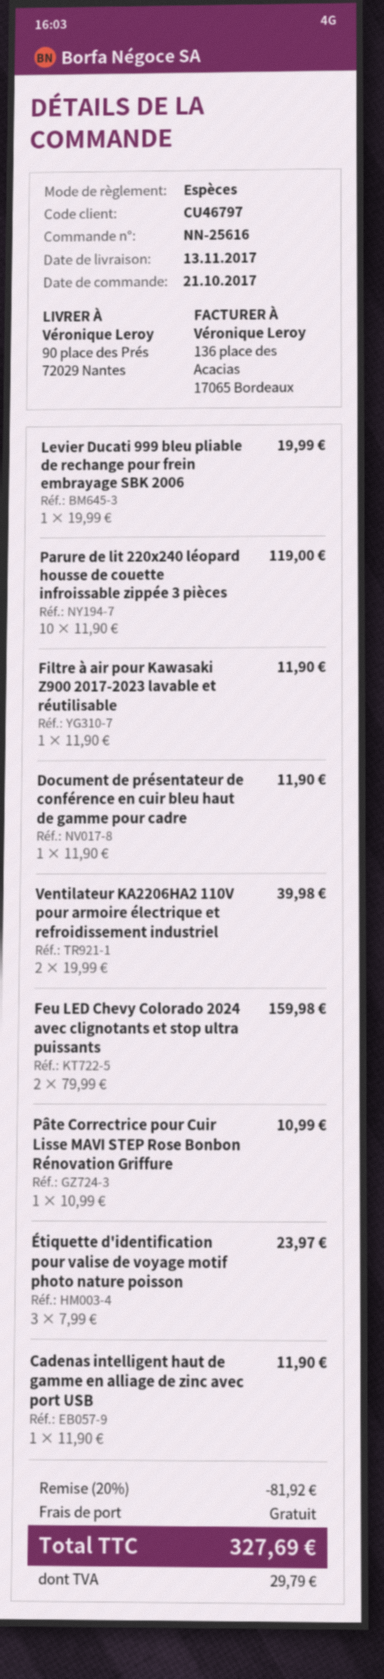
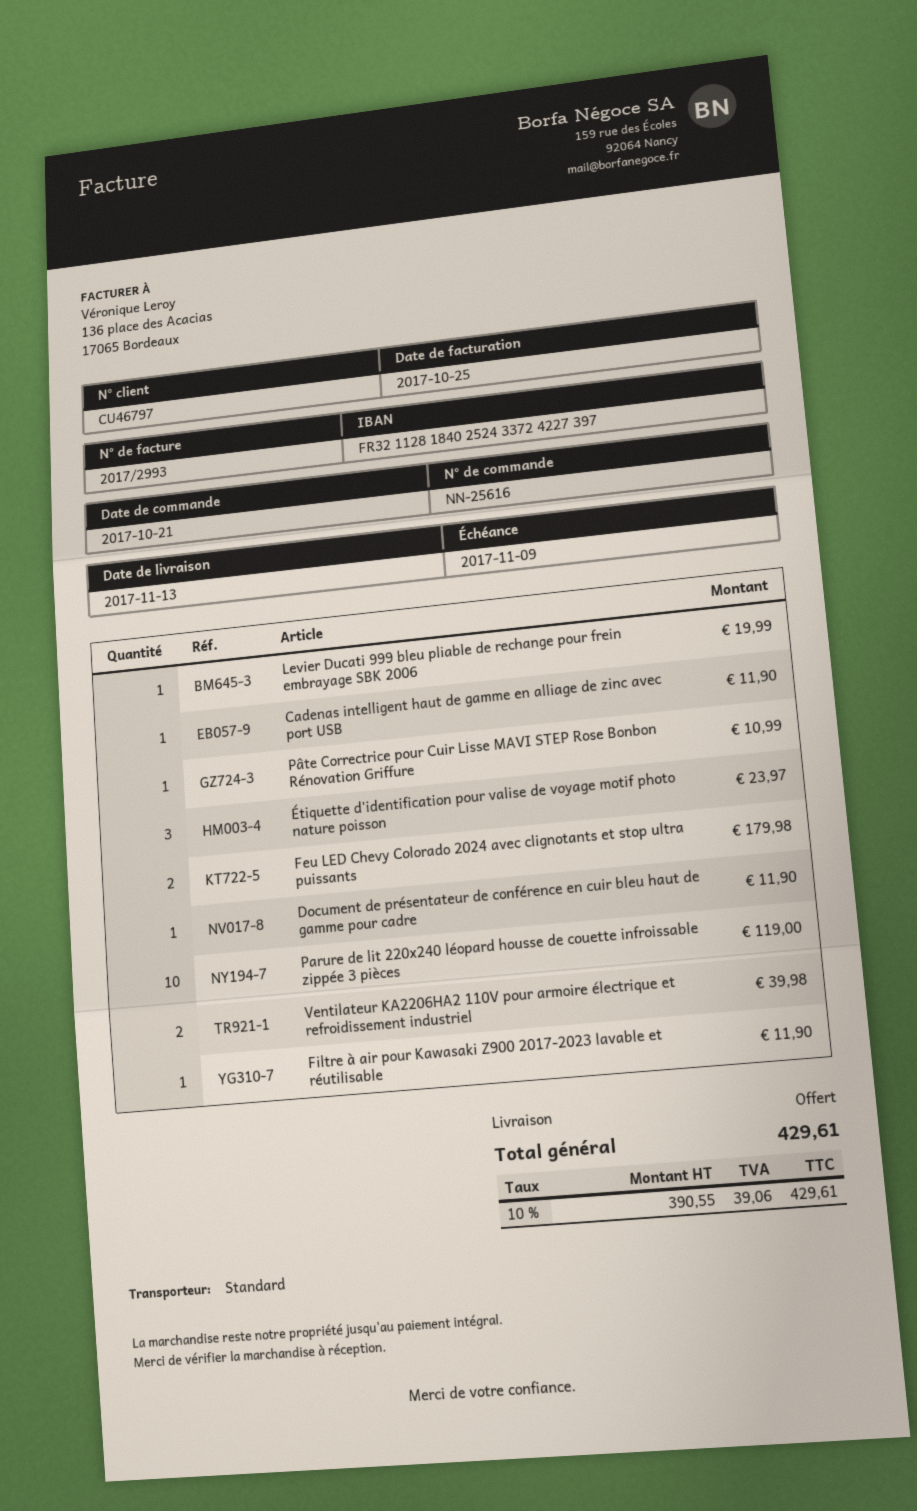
Feu LED Chevy Colorado 2024 avec clignotants et stop ultra puissants: 2 for 159.98 -> 2 for 179.98
discount: 20% = 81.92 -> none
tax: 29.79 -> 39.06
total: 327.69 -> 429.61

